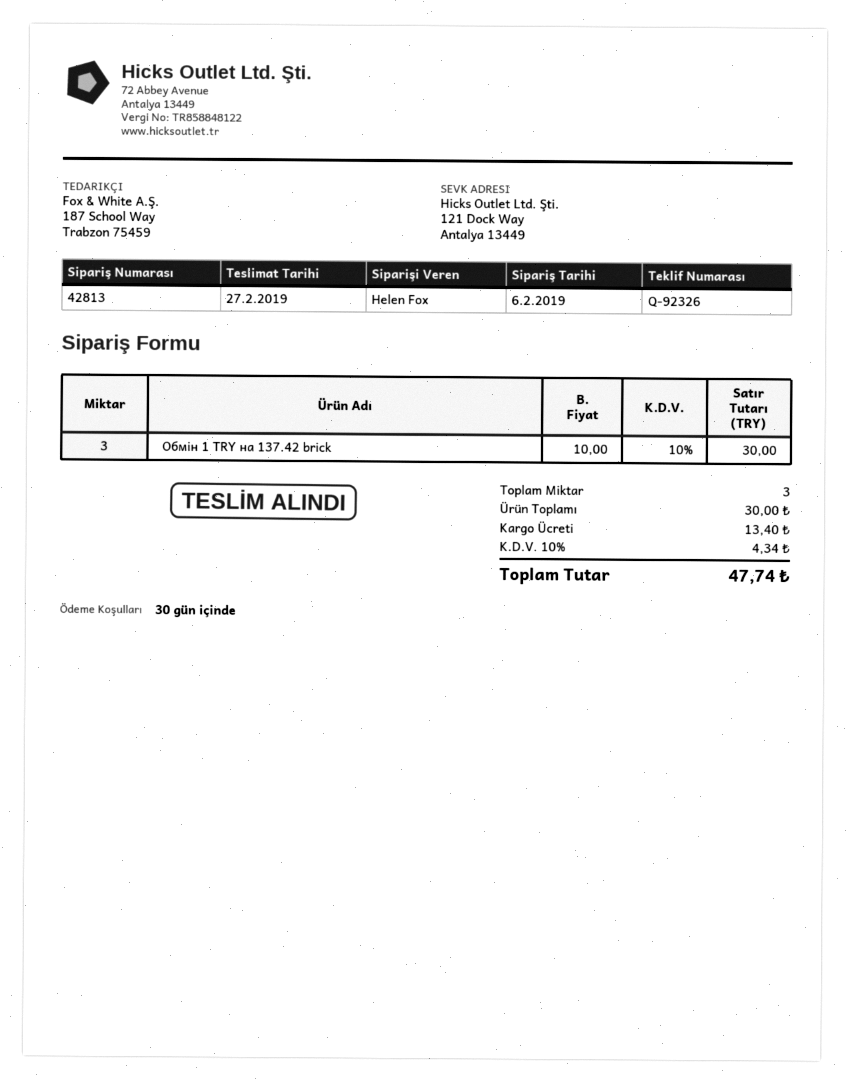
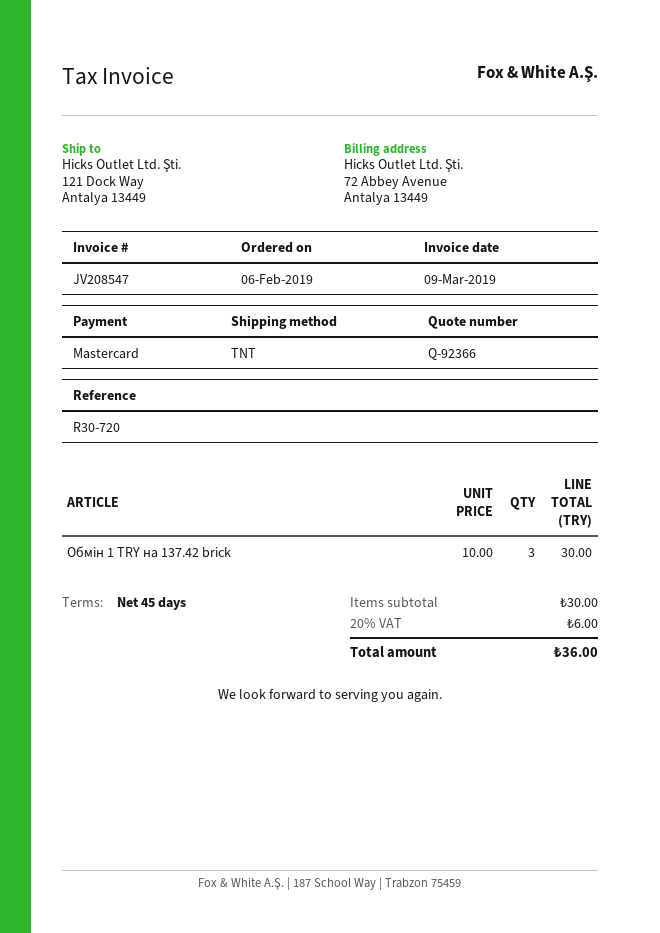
quote number: Q-92326 -> Q-92366
payment terms: 30 days -> 45 days
shipping: 13.40 -> none
tax: 10% = 4.34 -> 20% = 6.00
total: 47.74 -> 36.00

